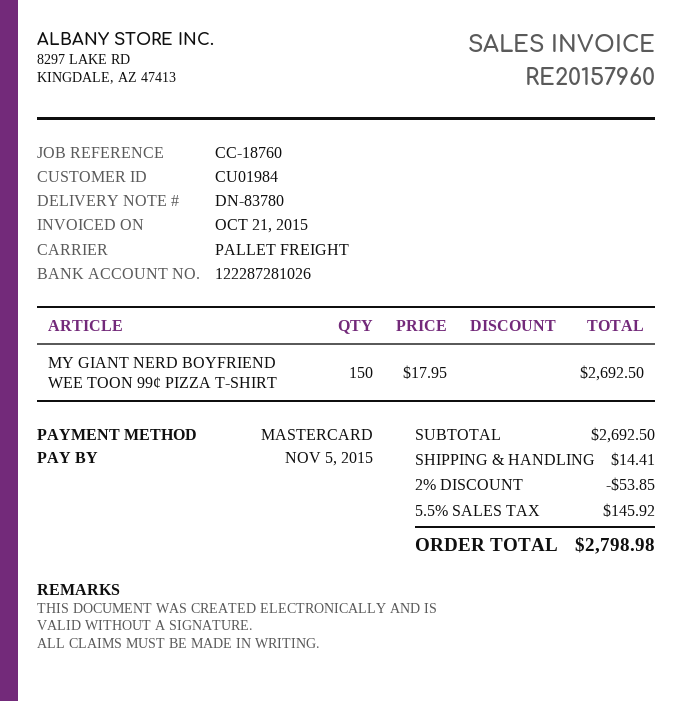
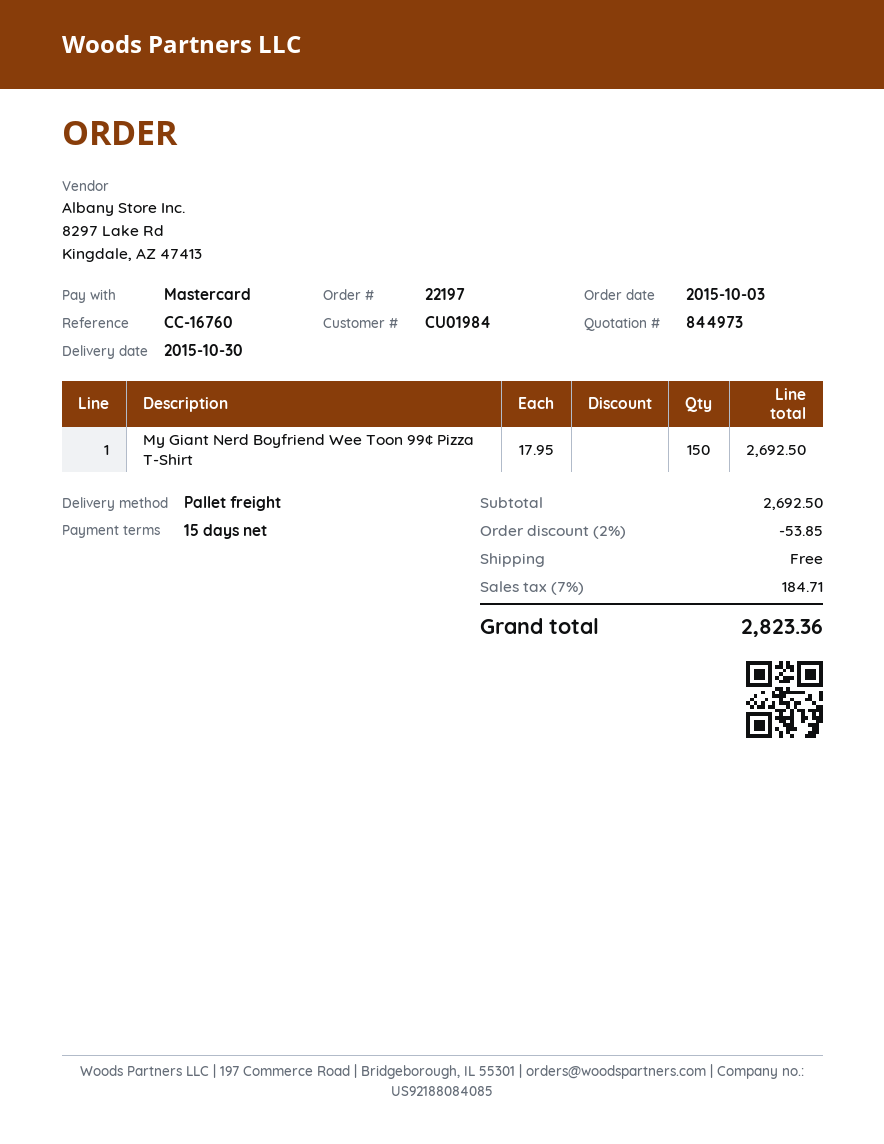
reference: CC-18760 -> CC-16760
shipping: 14.41 -> 0.00
tax: 5.5% = 145.92 -> 7% = 184.71
total: 2798.98 -> 2823.36

